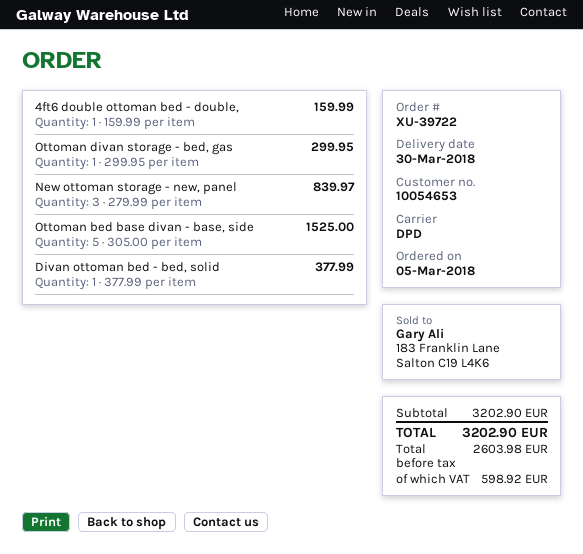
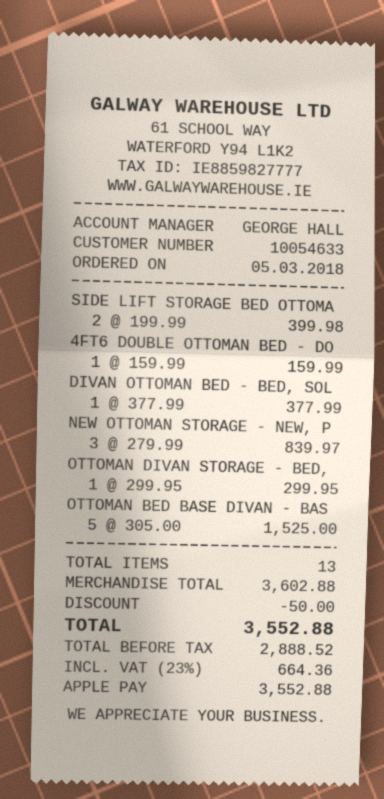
customer number: 10054653 -> 10054633
SIDE LIFT STORAGE BED OTTOMA: none -> 2 x 199.99 = 399.98
subtotal: 3202.90 -> 3602.88
discount: none -> 50.00
net: 2603.98 -> 2888.52
tax: 598.92 -> 664.36
total: 3202.90 -> 3552.88

